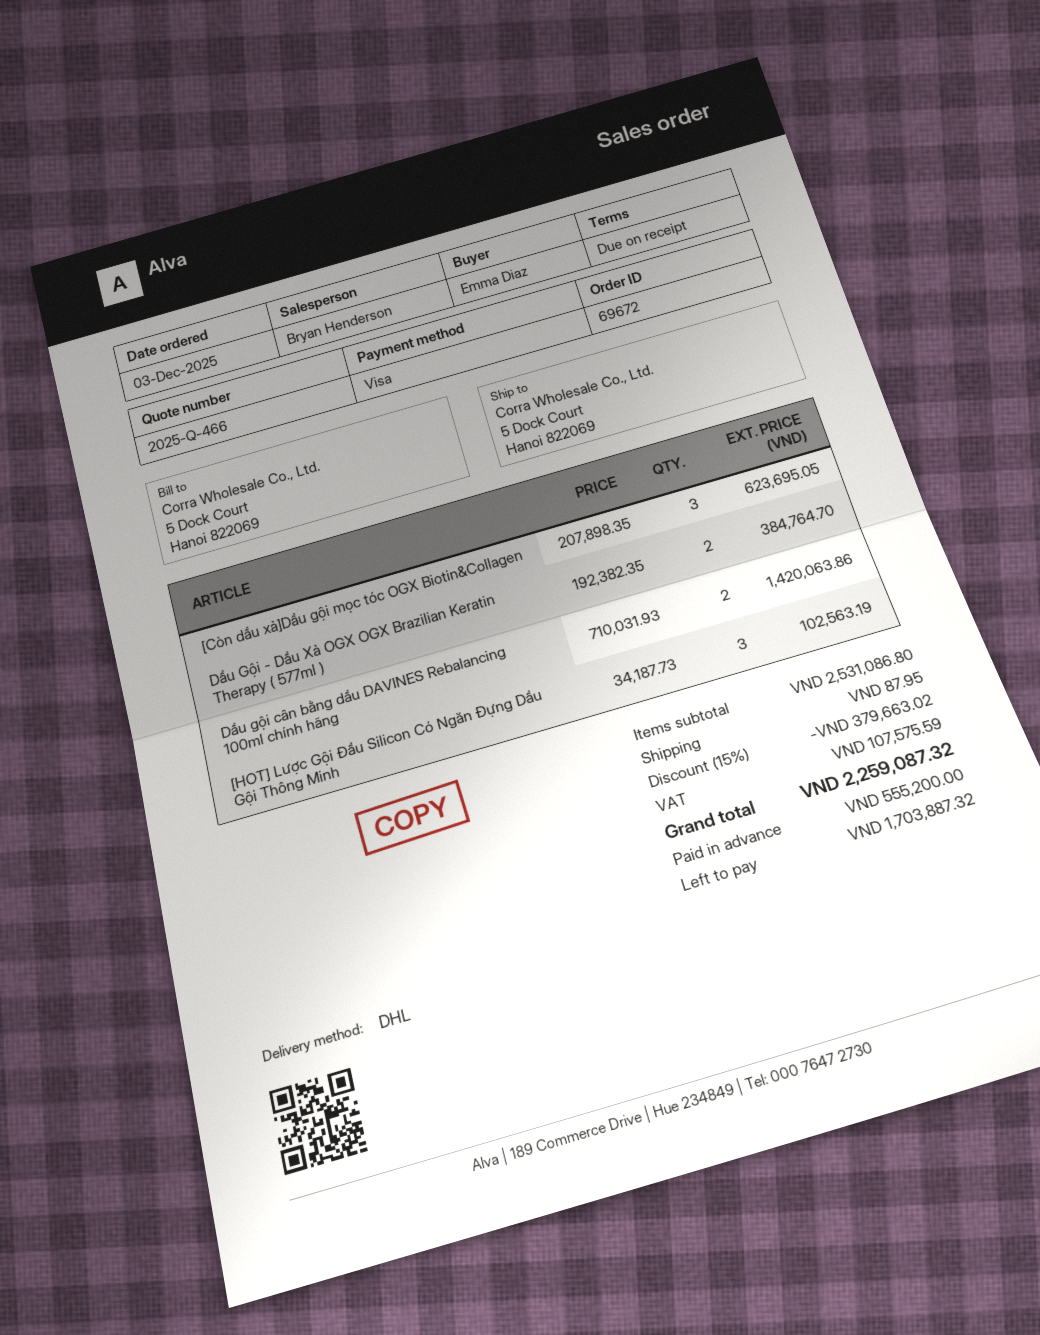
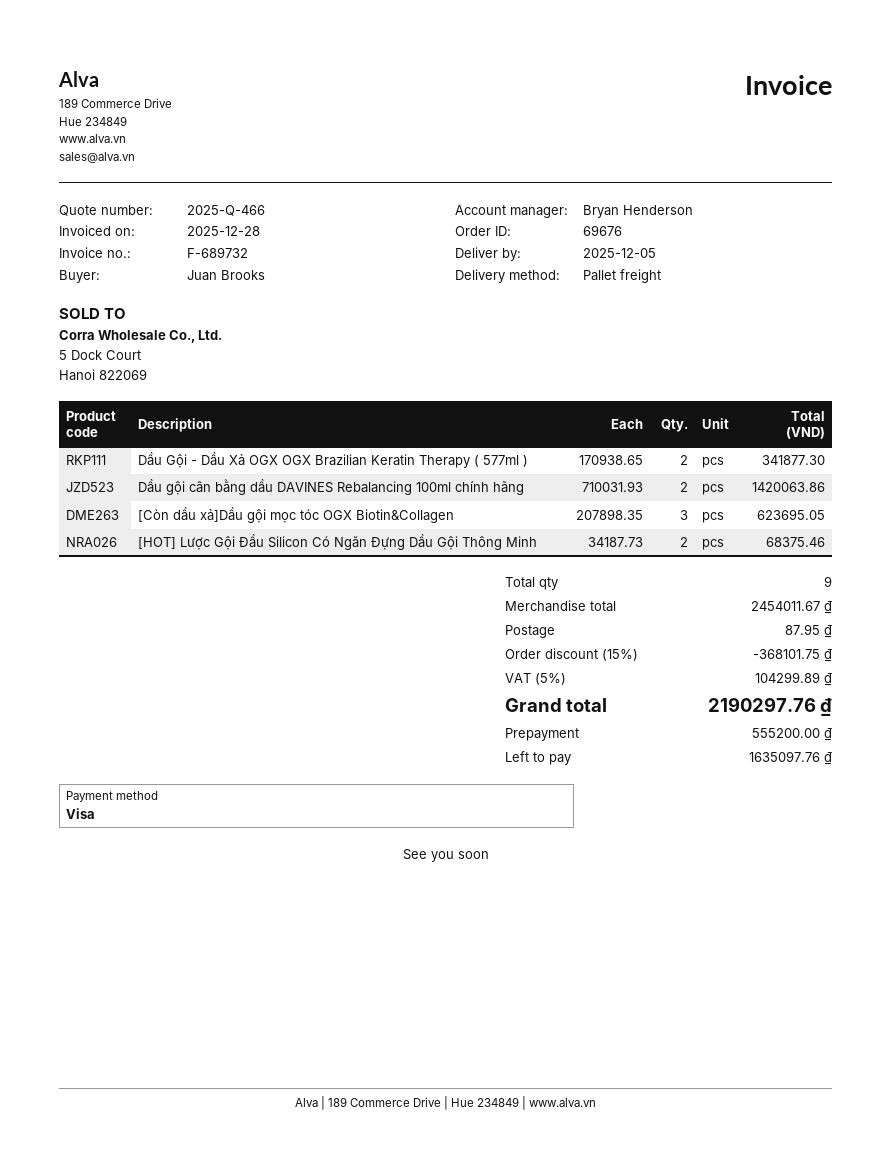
order number: 69672 -> 69676
ordered by: Emma Diaz -> Juan Brooks
shipping method: DHL -> pallet freight
Dầu Gội - Dầu Xả OGX OGX Brazilian Keratin Therapy ( 577ml ): 2 x 192382.35 = 384764.70 -> 2 x 170938.65 = 341877.30
[HOT] Lược Gội Đầu Silicon Có Ngăn Đựng Dầu Gội Thông Minh: 3 x 34187.73 = 102563.19 -> 2 x 34187.73 = 68375.46
subtotal: 2531086.80 -> 2454011.67
discount: 15% = 379663.02 -> 15% = 368101.75
tax: 107575.59 -> 104299.89
total: 2259087.32 -> 2190297.76
balance: 1703887.32 -> 1635097.76

